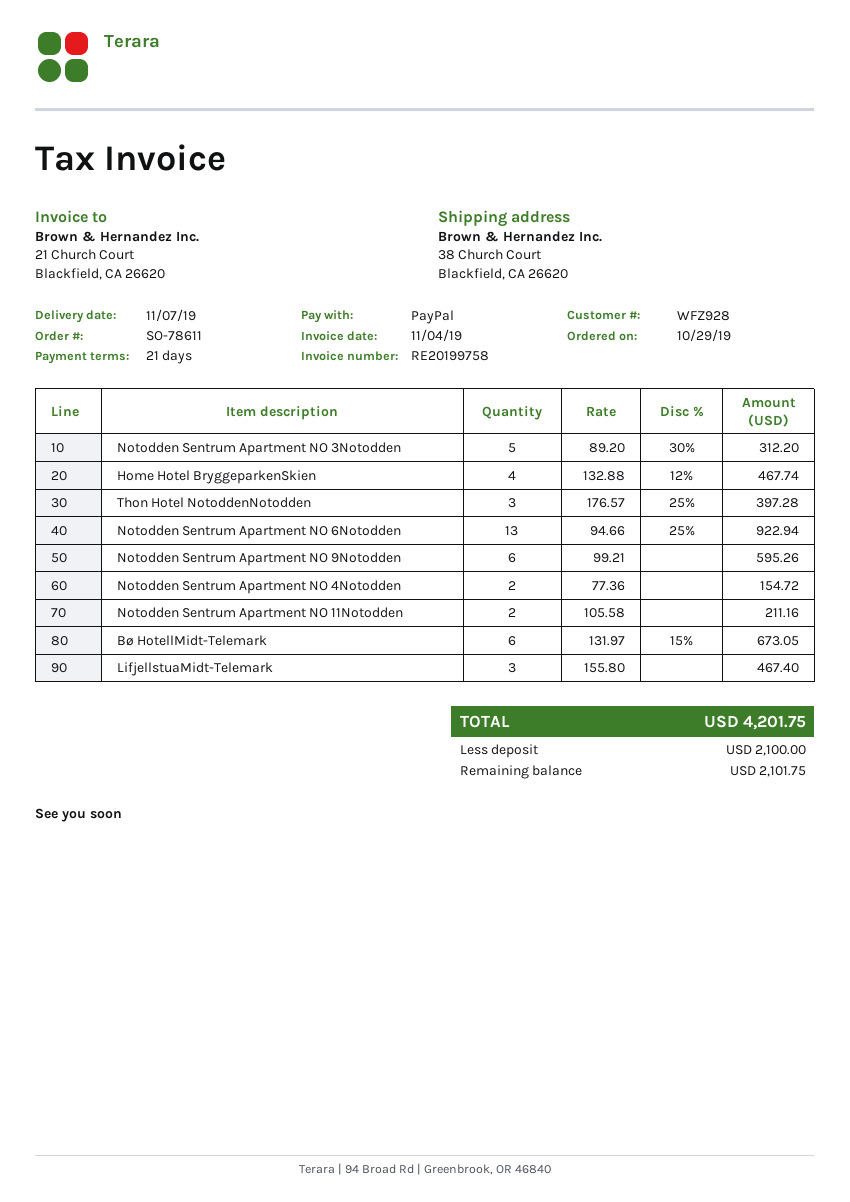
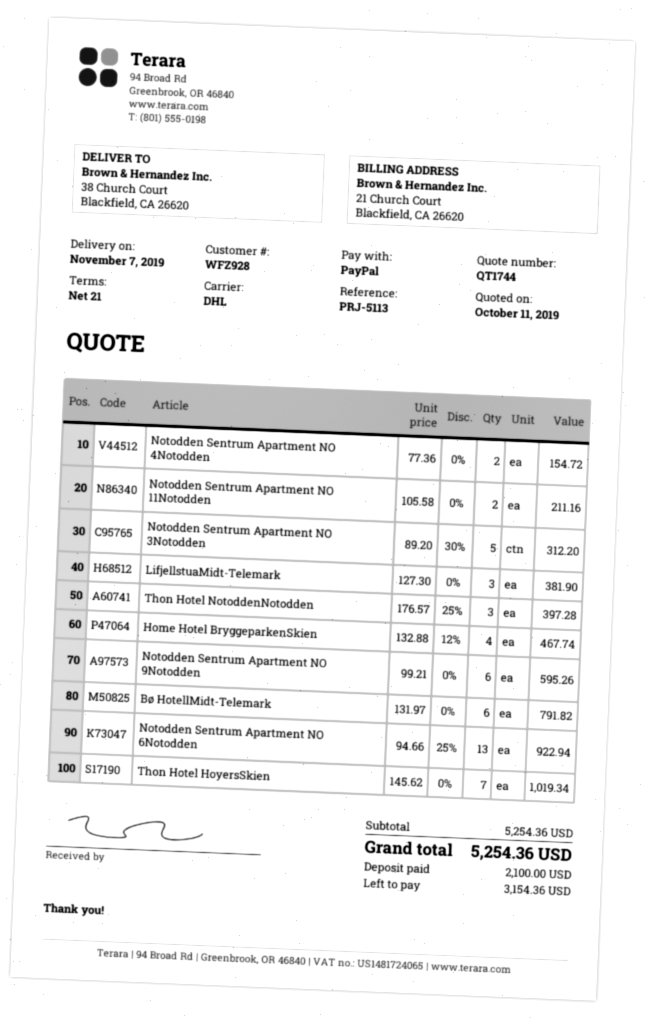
Bø HotellMidt-Telemark: 6 x 131.97 - 15% = 673.05 -> 6 x 131.97 = 791.82
LifjellstuaMidt-Telemark: 3 x 155.80 = 467.40 -> 3 x 127.30 = 381.90
Thon Hotel HoyersSkien: none -> 7 x 145.62 = 1019.34
total: 4201.75 -> 5254.36
balance: 2101.75 -> 3154.36

